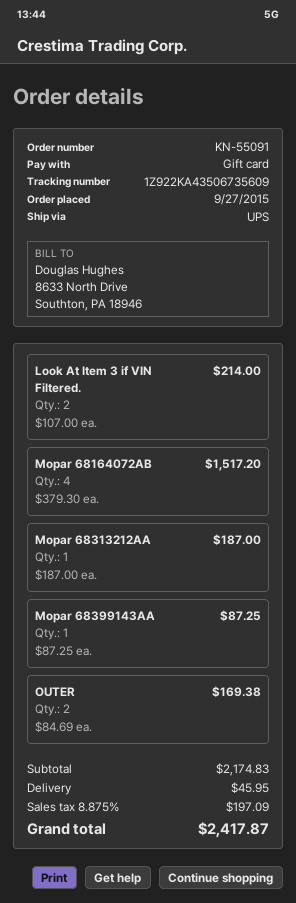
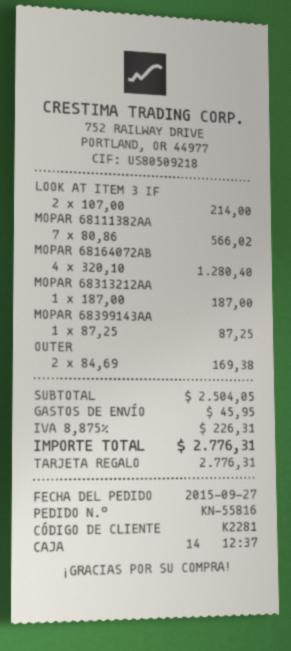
order number: KN-55091 -> KN-55816
Mopar 68164072AB: 4 x 379.30 = 1517.20 -> 4 x 320.10 = 1280.40
MOPAR 68111382AA: none -> 7 x 80.86 = 566.02
subtotal: 2174.83 -> 2504.05
tax: 8.875% = 197.09 -> 8.875% = 226.31
total: 2417.87 -> 2776.31

